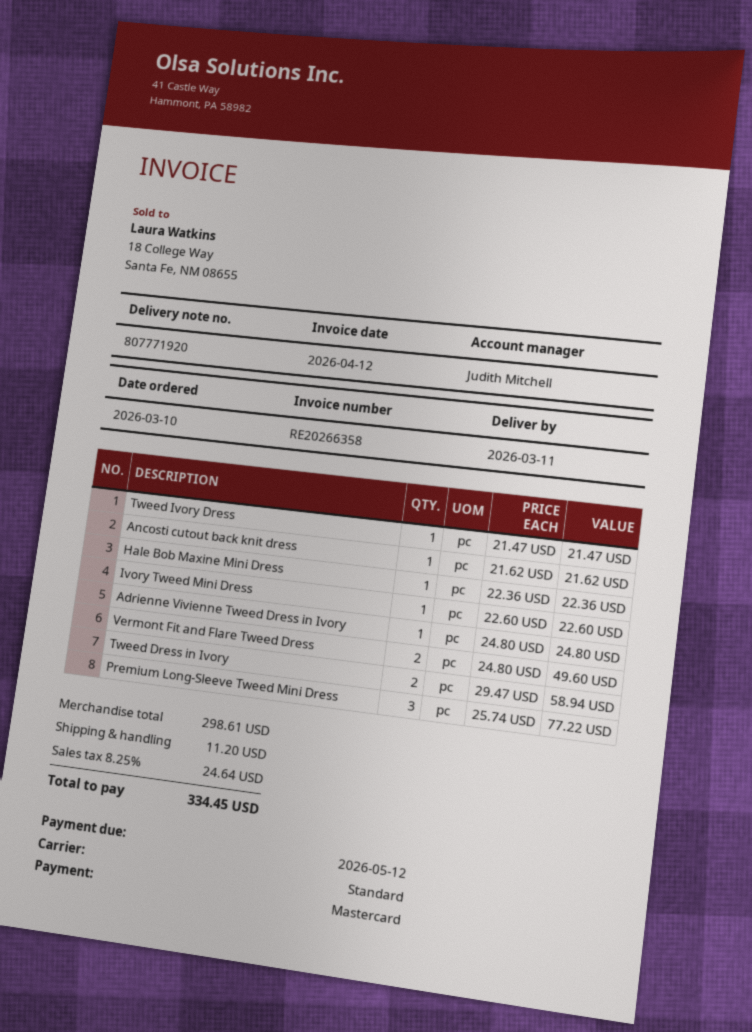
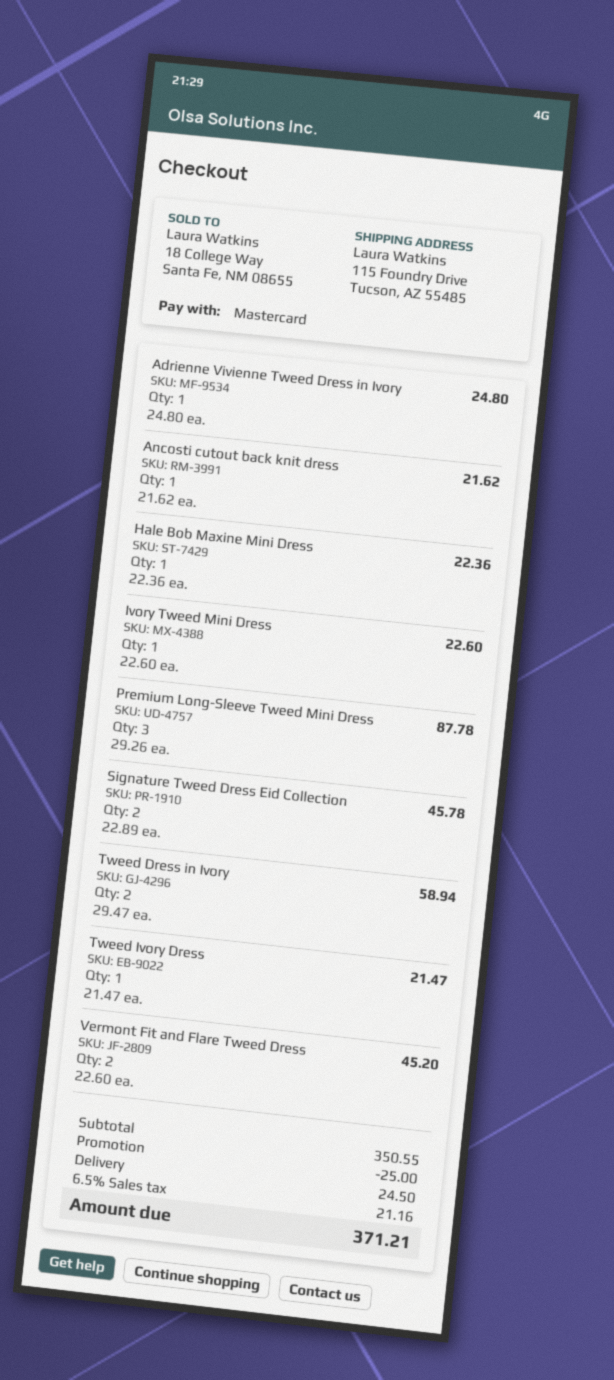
Vermont Fit and Flare Tweed Dress: 2 x 24.80 = 49.60 -> 2 x 22.60 = 45.20
Premium Long-Sleeve Tweed Mini Dress: 3 x 25.74 = 77.22 -> 3 x 29.26 = 87.78
Signature Tweed Dress Eid Collection: none -> 2 x 22.89 = 45.78
subtotal: 298.61 -> 350.55
discount: none -> 25.00
shipping: 11.20 -> 24.50
tax: 8.25% = 24.64 -> 6.5% = 21.16
total: 334.45 -> 371.21

